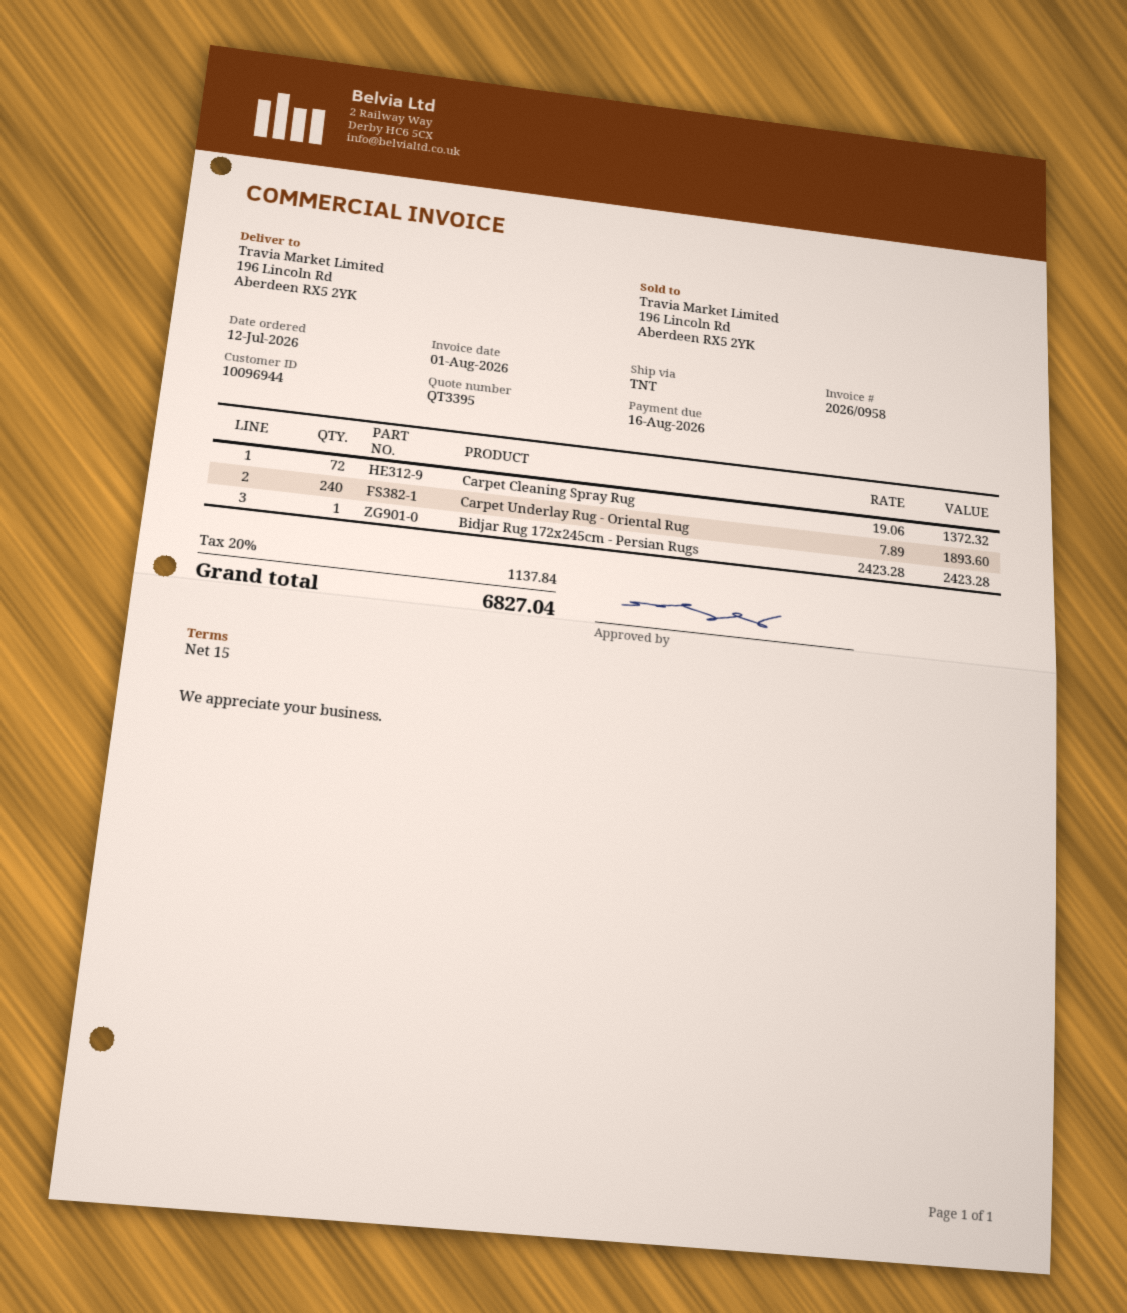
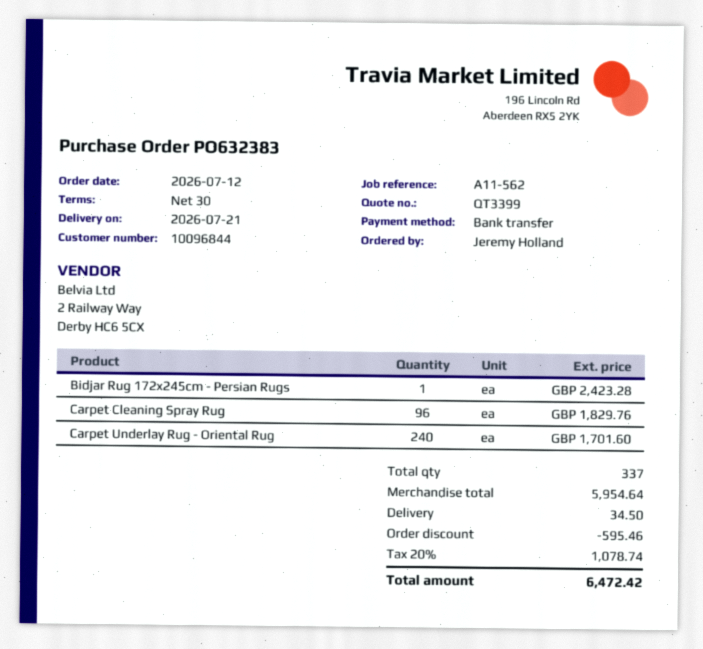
quote number: QT3395 -> QT3399
payment terms: 15 days -> 30 days
customer number: 10096944 -> 10096844
Carpet Cleaning Spray Rug: 72 for 1372.32 -> 96 for 1829.76
Carpet Underlay Rug - Oriental Rug: 240 for 1893.60 -> 240 for 1701.60
discount: none -> 595.46
shipping: none -> 34.50
tax: 20% = 1137.84 -> 20% = 1078.74
total: 6827.04 -> 6472.42

